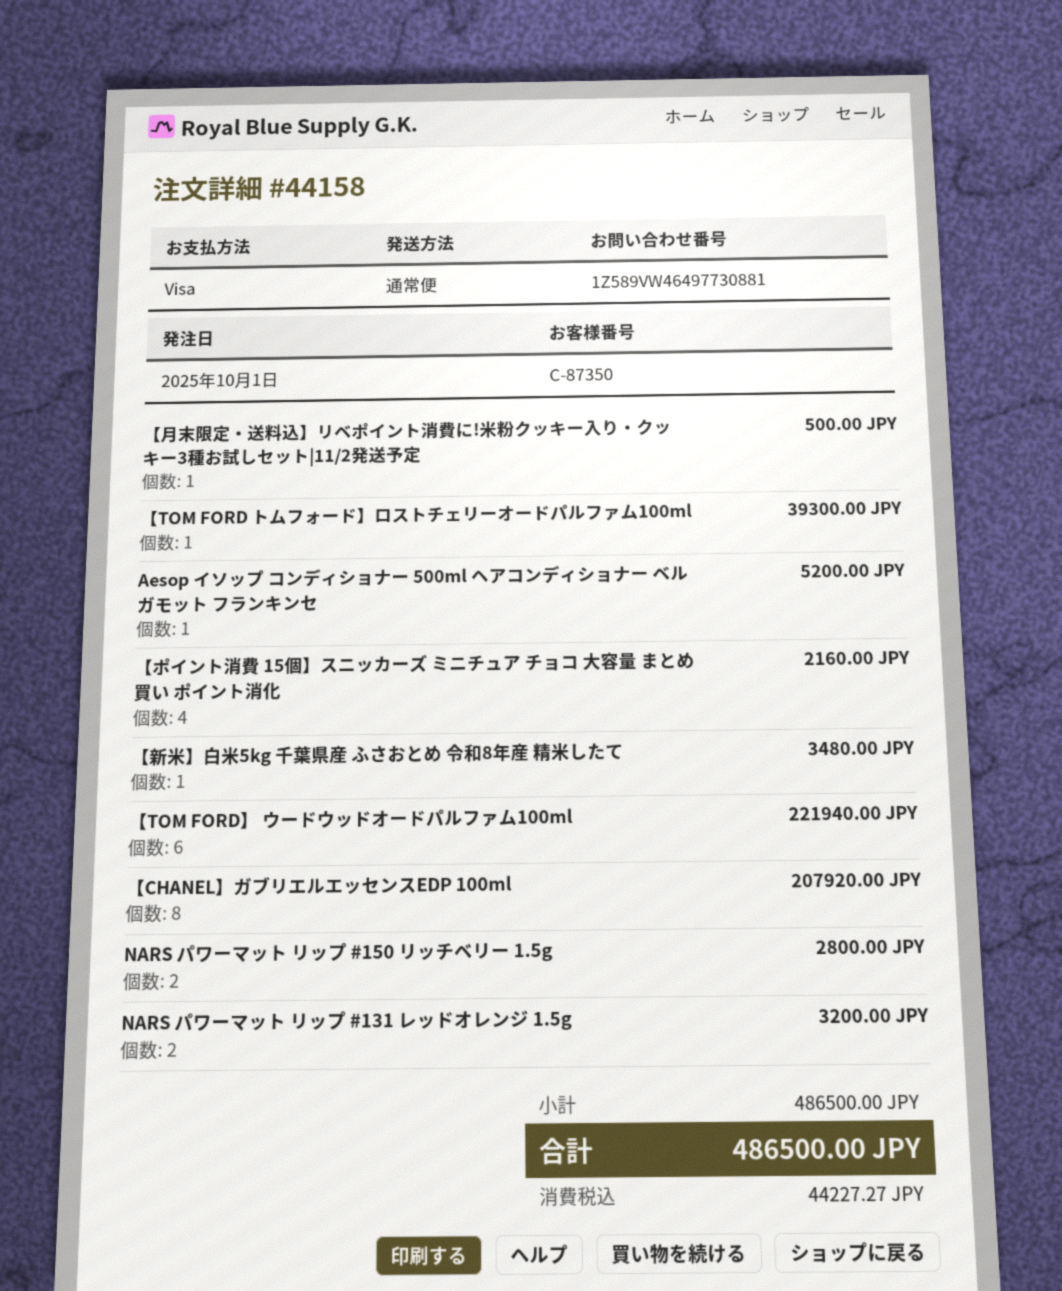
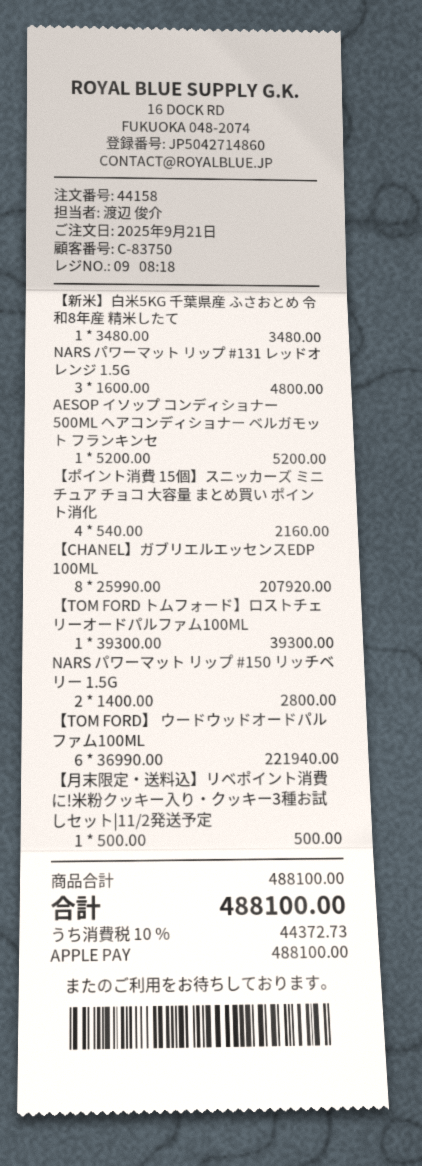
order date: 2025-10-01 -> 2025-09-21
customer number: C-87350 -> C-83750
payment method: Visa -> Apple Pay
NARS パワーマット リップ #131 レッドオレンジ 1.5g: 2 for 3200.00 -> 3 for 4800.00
subtotal: 486500.00 -> 488100.00
tax: 44227.27 -> 44372.73
total: 486500.00 -> 488100.00

